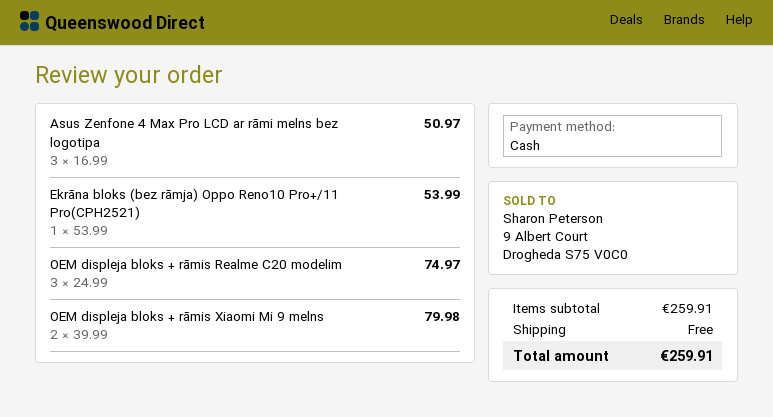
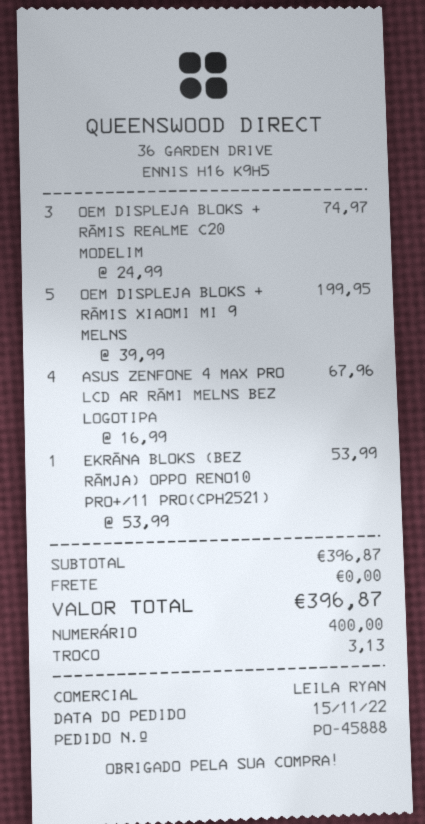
Asus Zenfone 4 Max Pro LCD ar rāmi melns bez logotipa: 3 x 16.99 = 50.97 -> 4 x 16.99 = 67.96
OEM displeja bloks + rāmis Xiaomi Mi 9 melns: 2 x 39.99 = 79.98 -> 5 x 39.99 = 199.95
subtotal: 259.91 -> 396.87
total: 259.91 -> 396.87

